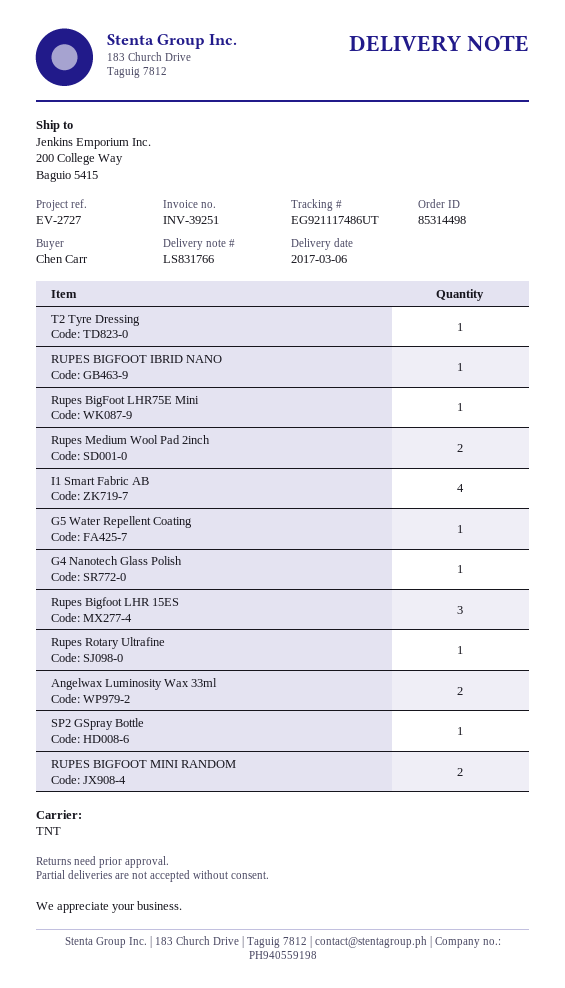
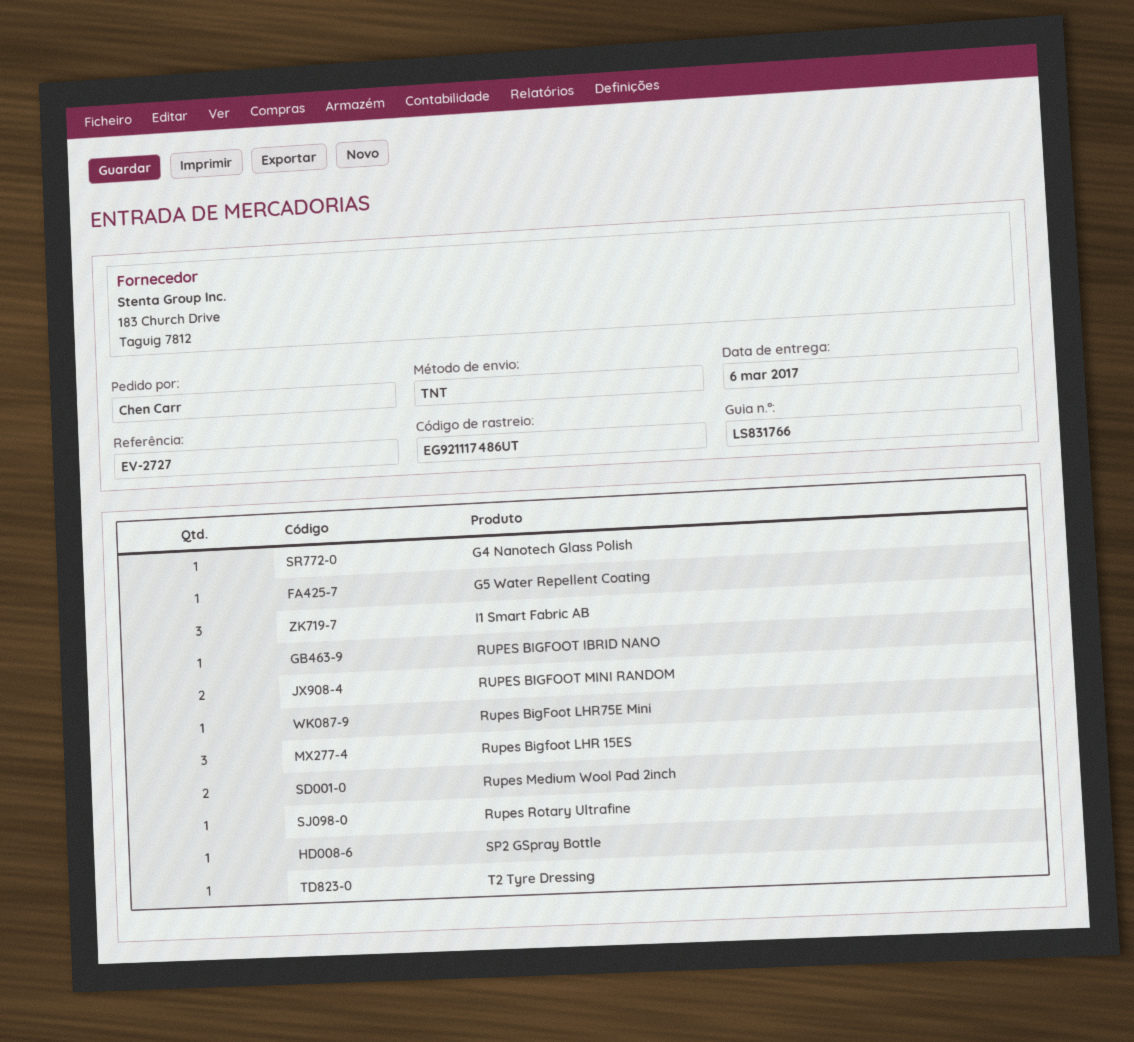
I1 Smart Fabric AB: 4 -> 3
Angelwax Luminosity Wax 33ml: 2 -> none

